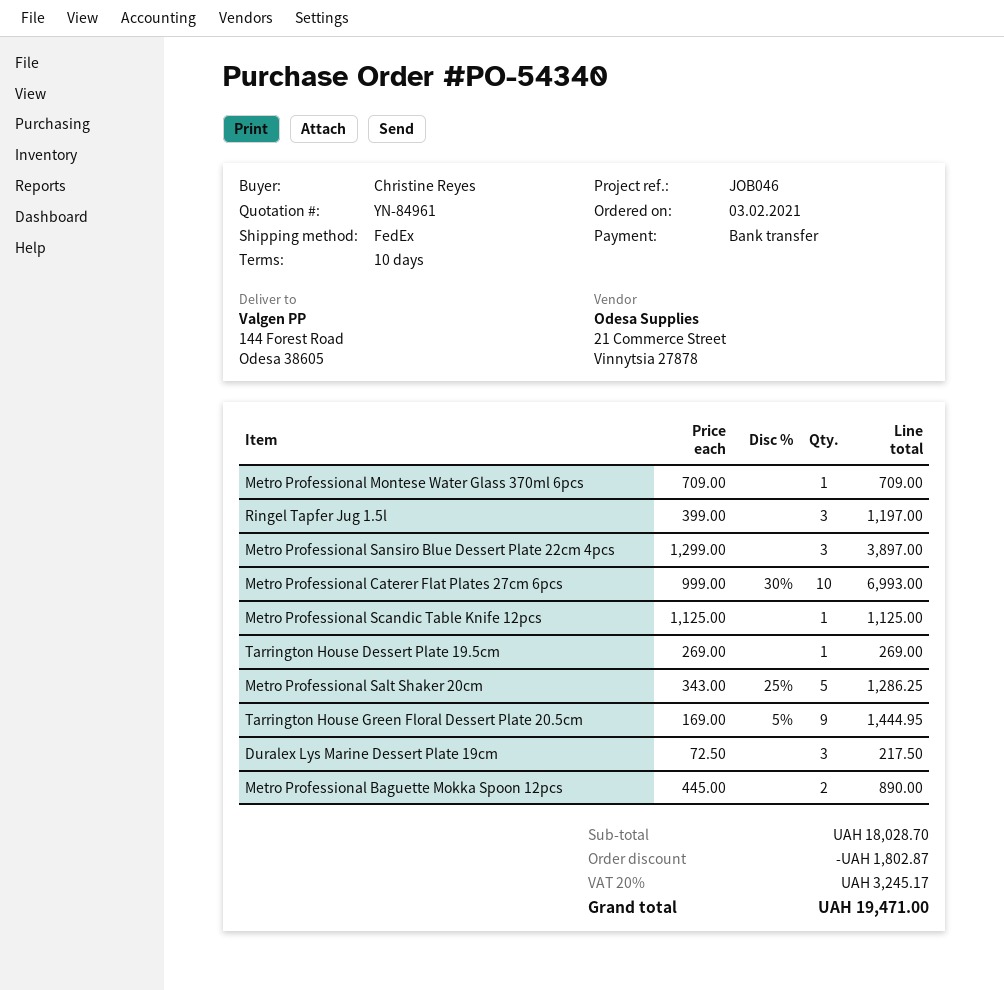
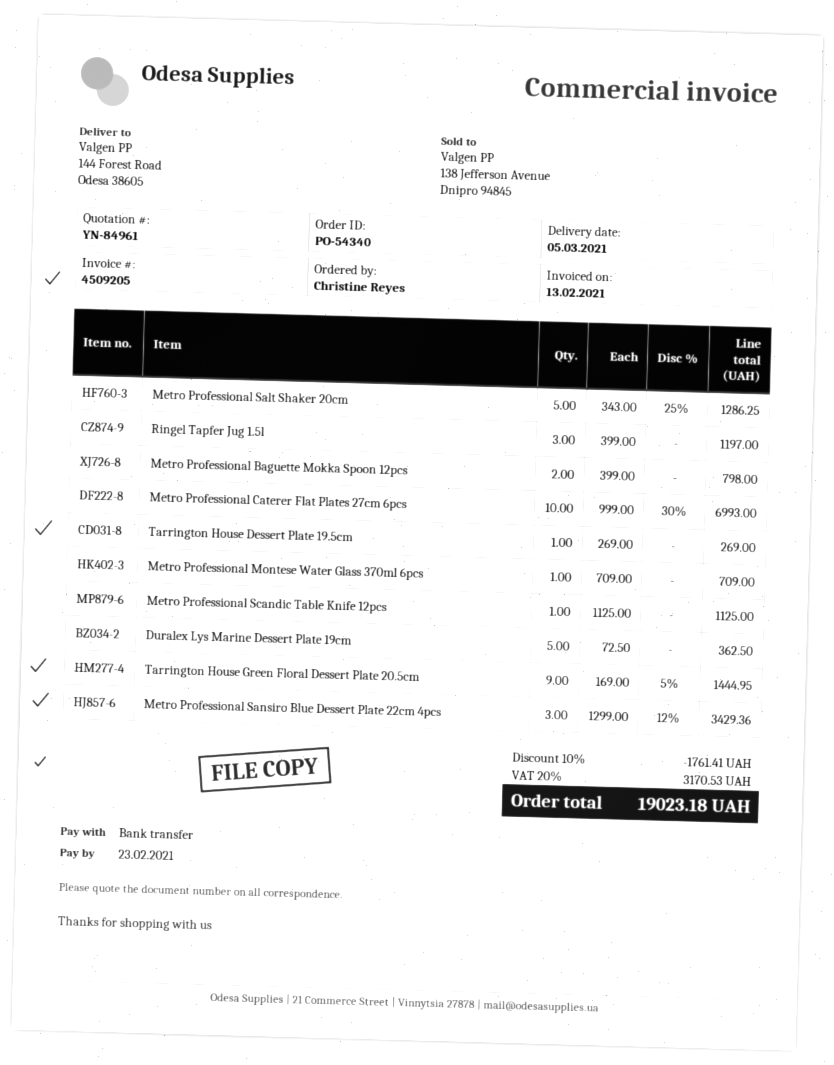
Metro Professional Sansiro Blue Dessert Plate 22cm 4pcs: 3 x 1299.00 = 3897.00 -> 3 x 1299.00 - 12% = 3429.36
Duralex Lys Marine Dessert Plate 19cm: 3 x 72.50 = 217.50 -> 5 x 72.50 = 362.50
Metro Professional Baguette Mokka Spoon 12pcs: 2 x 445.00 = 890.00 -> 2 x 399.00 = 798.00
discount: 1802.87 -> 1761.41
tax: 20% = 3245.17 -> 20% = 3170.53
total: 19471.00 -> 19023.18

